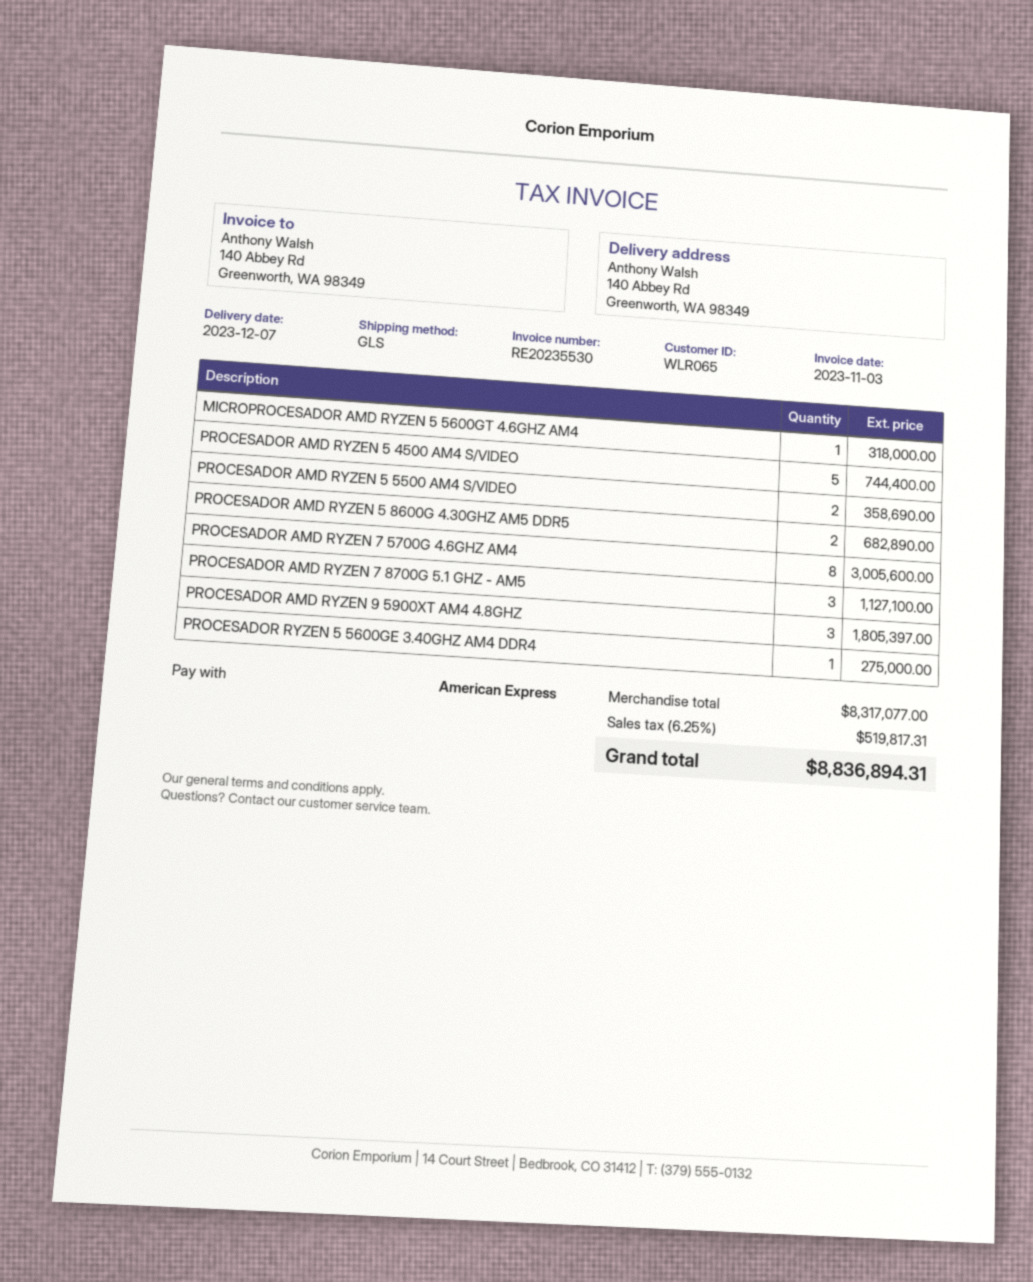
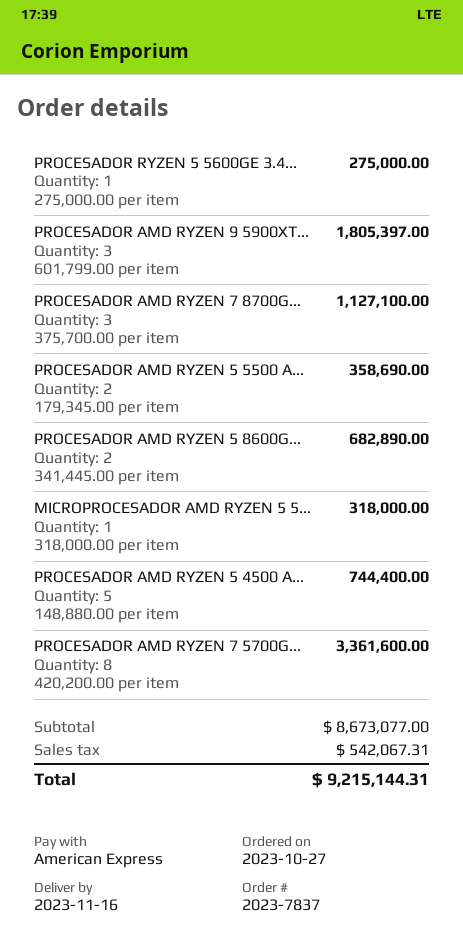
delivery date: 2023-12-07 -> 2023-11-16
PROCESADOR AMD RYZEN 7 5700G 4.6GHZ AM4: 8 for 3005600.00 -> 8 for 3361600.00
subtotal: 8317077.00 -> 8673077.00
tax: 519817.31 -> 542067.31
total: 8836894.31 -> 9215144.31

